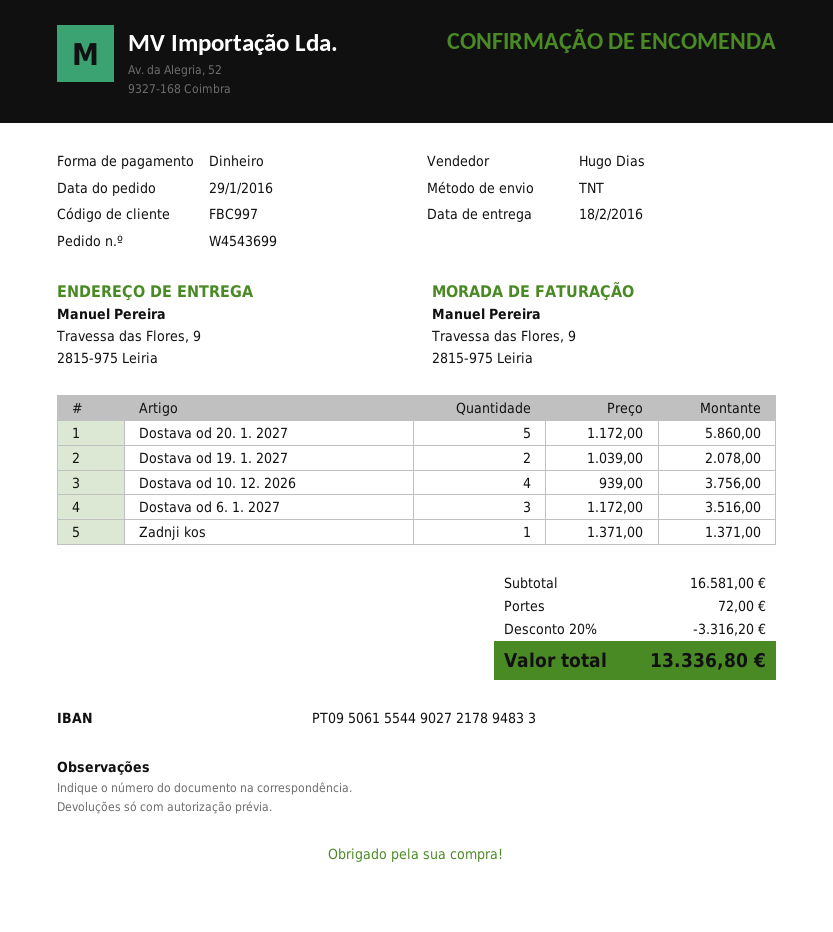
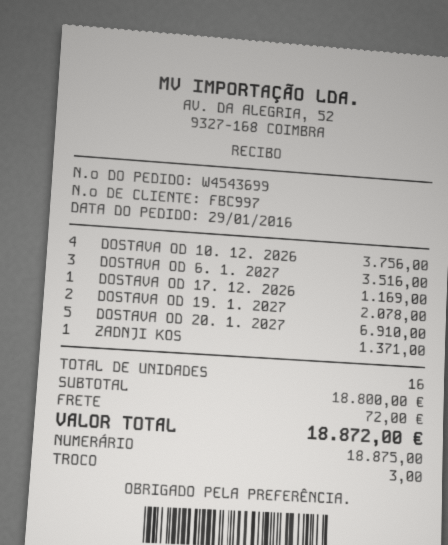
Dostava od 20. 1. 2027: 5 for 5860.00 -> 5 for 6910.00
DOSTAVA OD 17. 12. 2026: none -> 1 for 1169.00
subtotal: 16581.00 -> 18800.00
discount: 20% = 3316.20 -> none
total: 13336.80 -> 18872.00

